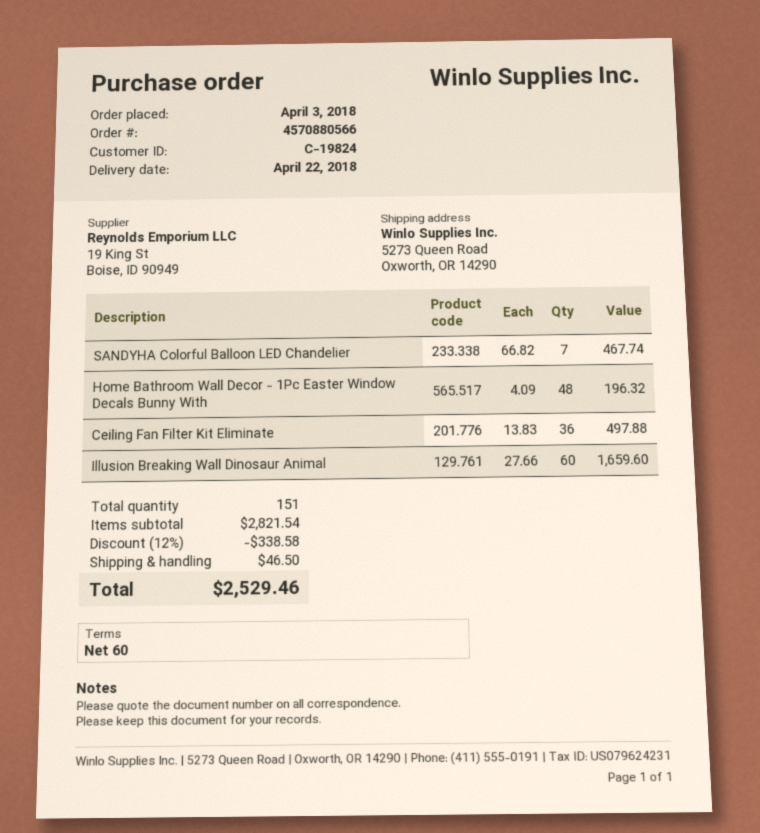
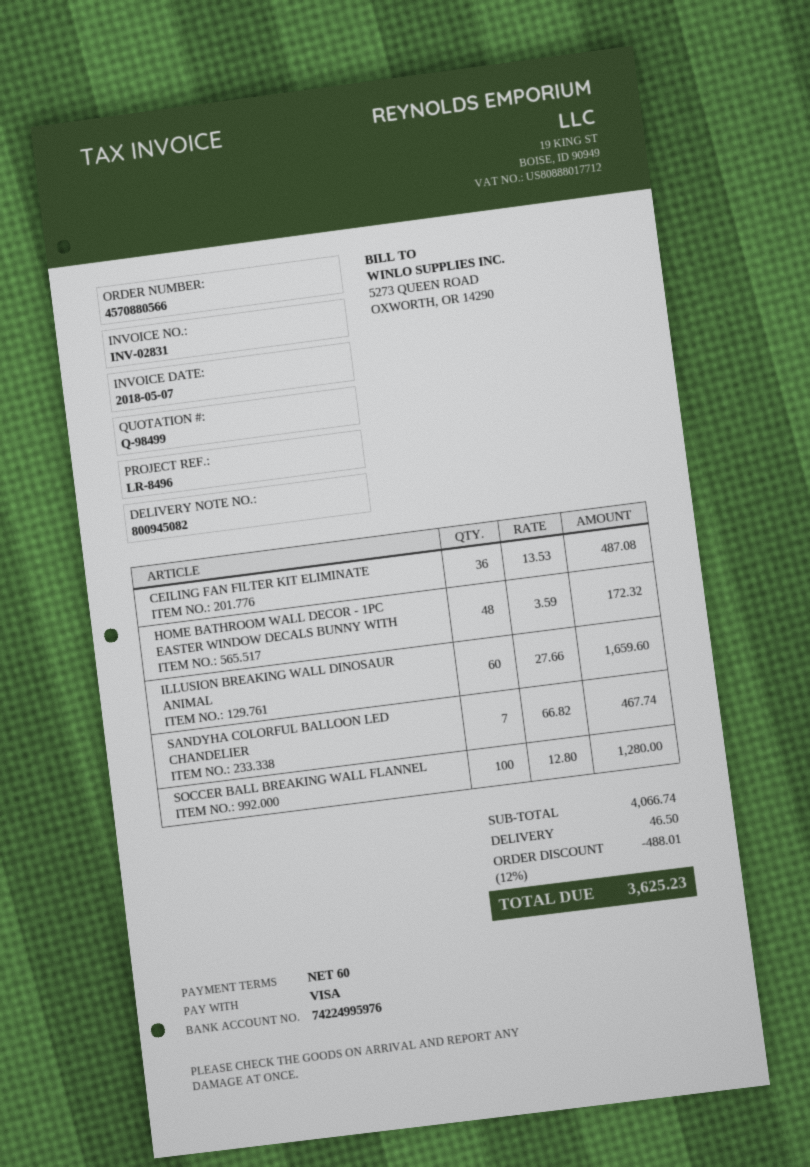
Home Bathroom Wall Decor - 1Pc Easter Window Decals Bunny With: 48 x 4.09 = 196.32 -> 48 x 3.59 = 172.32
Ceiling Fan Filter Kit Eliminate: 36 x 13.83 = 497.88 -> 36 x 13.53 = 487.08
SOCCER BALL BREAKING WALL FLANNEL: none -> 100 x 12.80 = 1280.00
subtotal: 2821.54 -> 4066.74
discount: 12% = 338.58 -> 12% = 488.01
total: 2529.46 -> 3625.23

